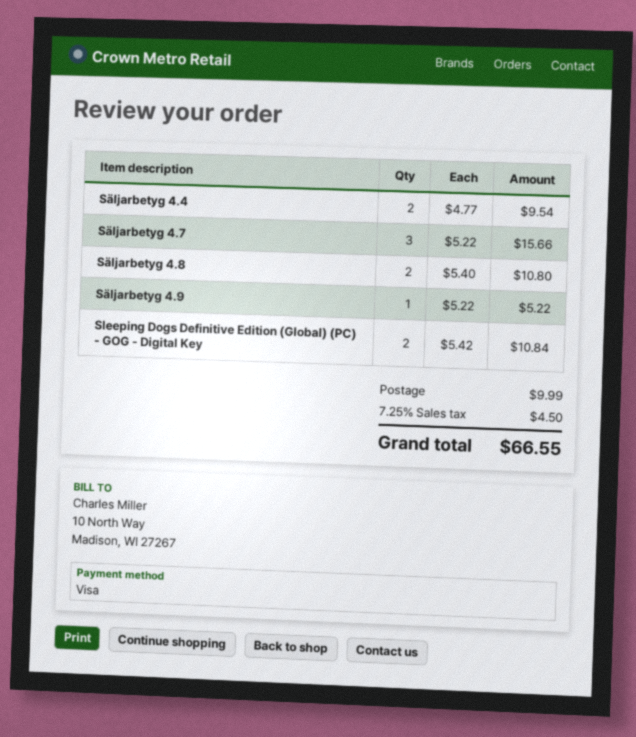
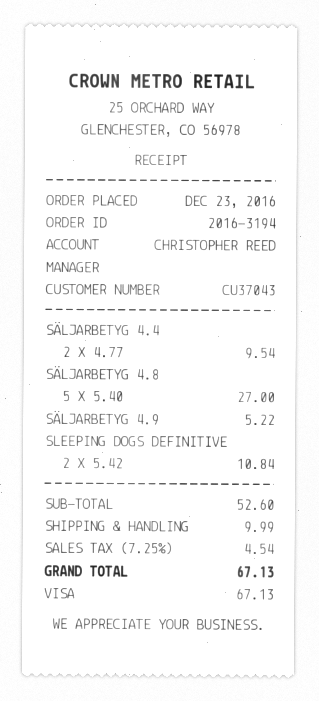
Säljarbetyg 4.7: 3 x 5.22 = 15.66 -> none
Säljarbetyg 4.8: 2 x 5.40 = 10.80 -> 5 x 5.40 = 27.00
tax: 7.25% = 4.50 -> 7.25% = 4.54
total: 66.55 -> 67.13

